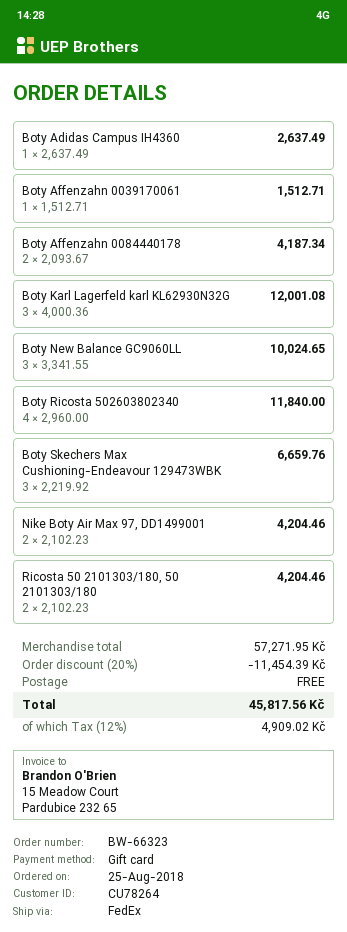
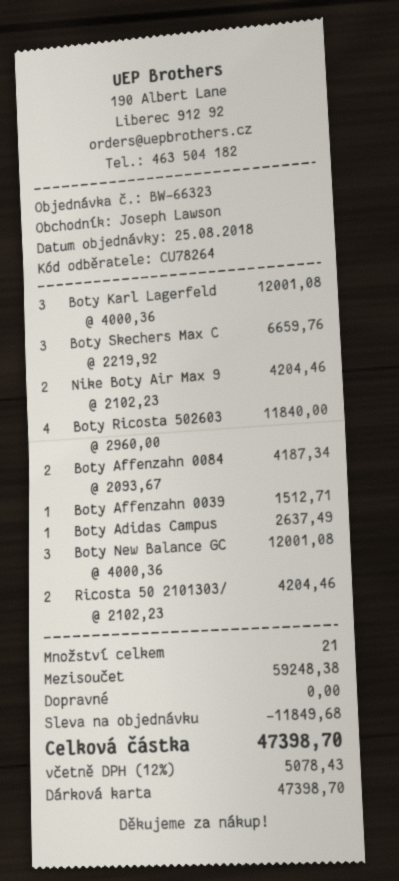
Boty New Balance GC9060LL: 3 x 3341.55 = 10024.65 -> 3 x 4000.36 = 12001.08
subtotal: 57271.95 -> 59248.38
discount: 11454.39 -> 11849.68
tax: 12% = 4909.02 -> 12% = 5078.43
total: 45817.56 -> 47398.70

